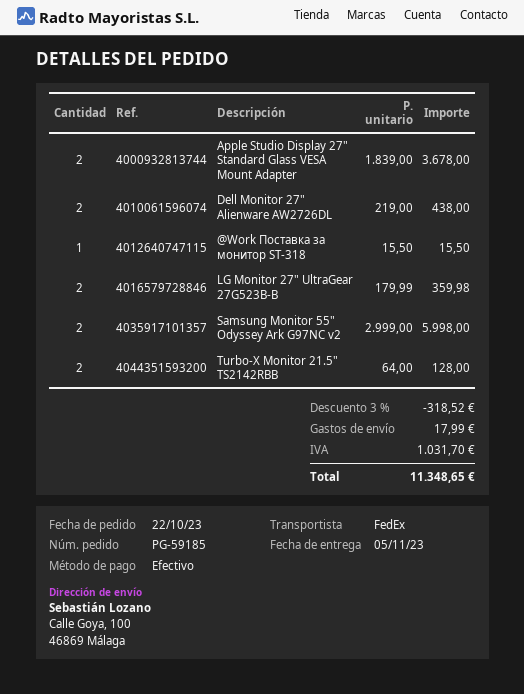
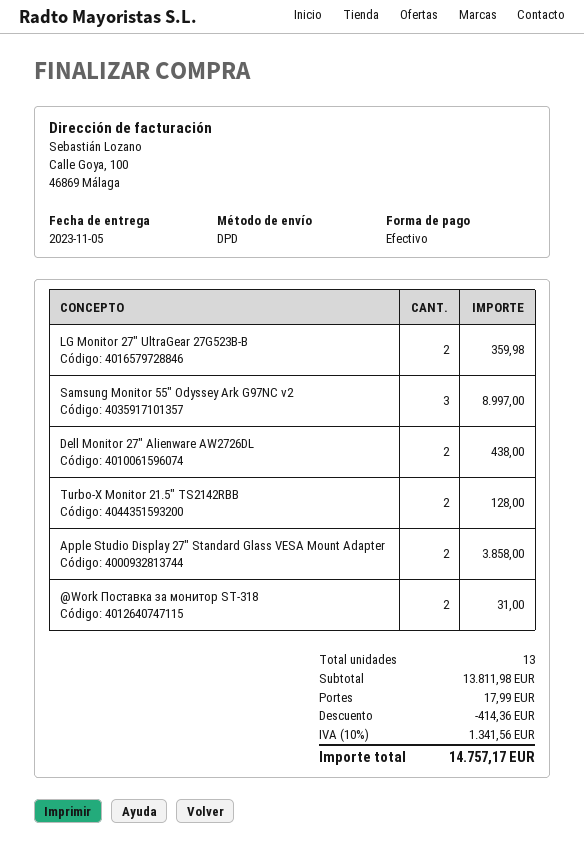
shipping method: FedEx -> DPD
Apple Studio Display 27" Standard Glass VESA Mount Adapter: 2 for 3678.00 -> 2 for 3858.00
@Work Поставка за монитор ST-318: 1 for 15.50 -> 2 for 31.00
Samsung Monitor 55" Odyssey Ark G97NC v2: 2 for 5998.00 -> 3 for 8997.00
discount: 318.52 -> 414.36
tax: 1031.70 -> 1341.56
total: 11348.65 -> 14757.17

